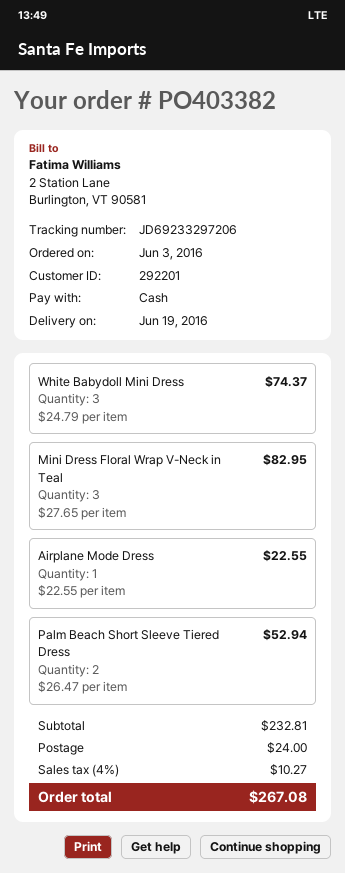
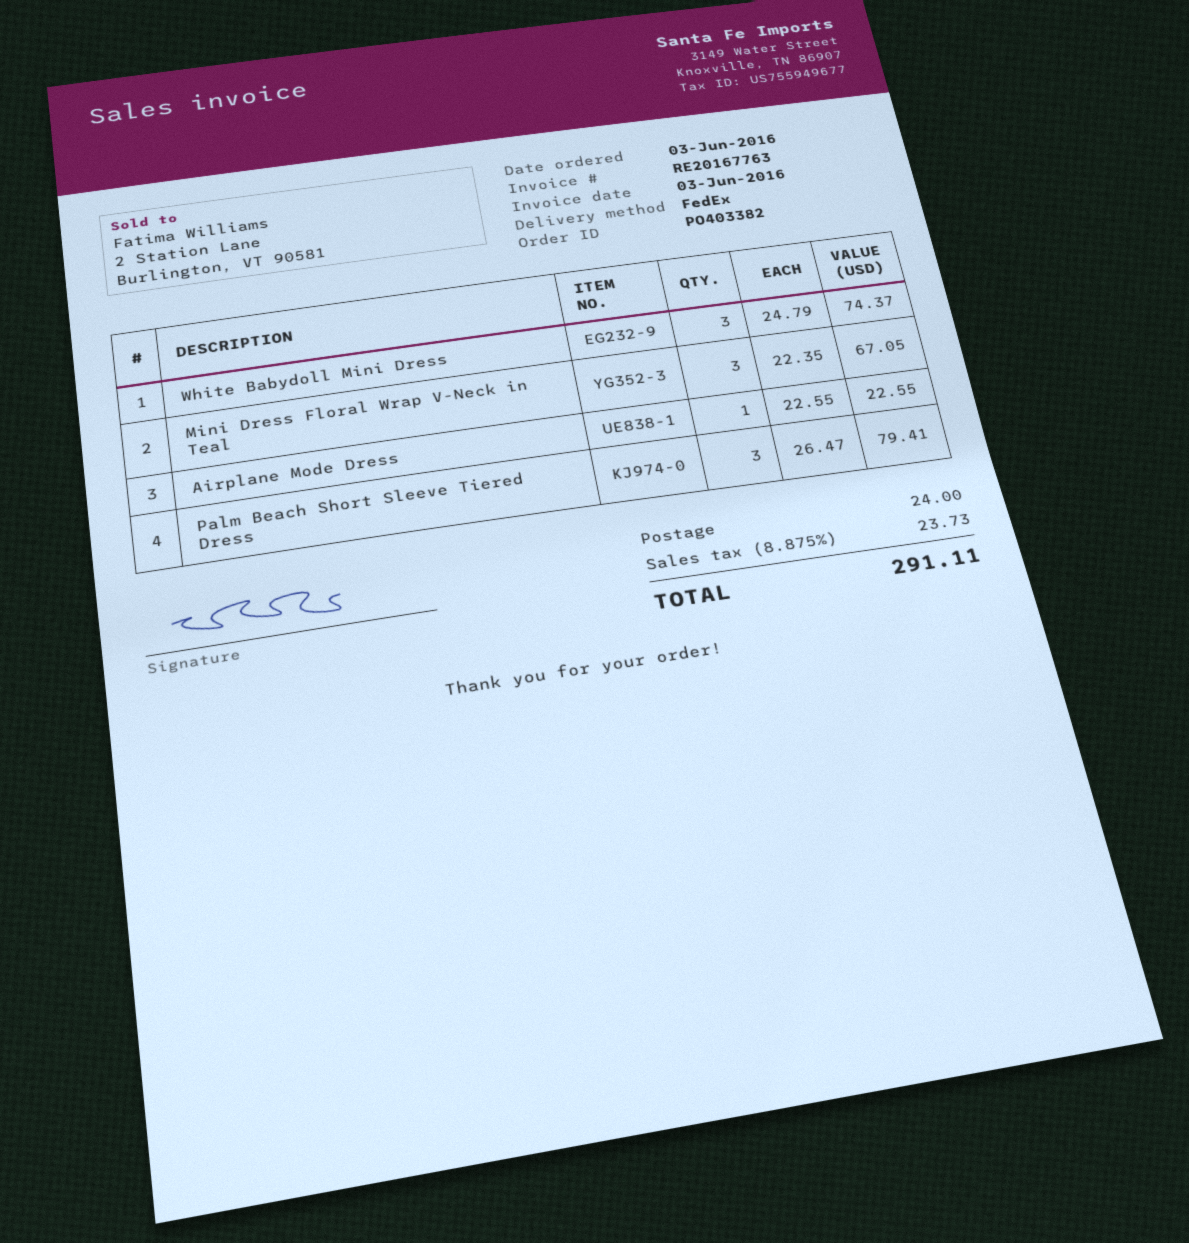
Mini Dress Floral Wrap V-Neck in Teal: 3 x 27.65 = 82.95 -> 3 x 22.35 = 67.05
Palm Beach Short Sleeve Tiered Dress: 2 x 26.47 = 52.94 -> 3 x 26.47 = 79.41
tax: 4% = 10.27 -> 8.875% = 23.73
total: 267.08 -> 291.11

